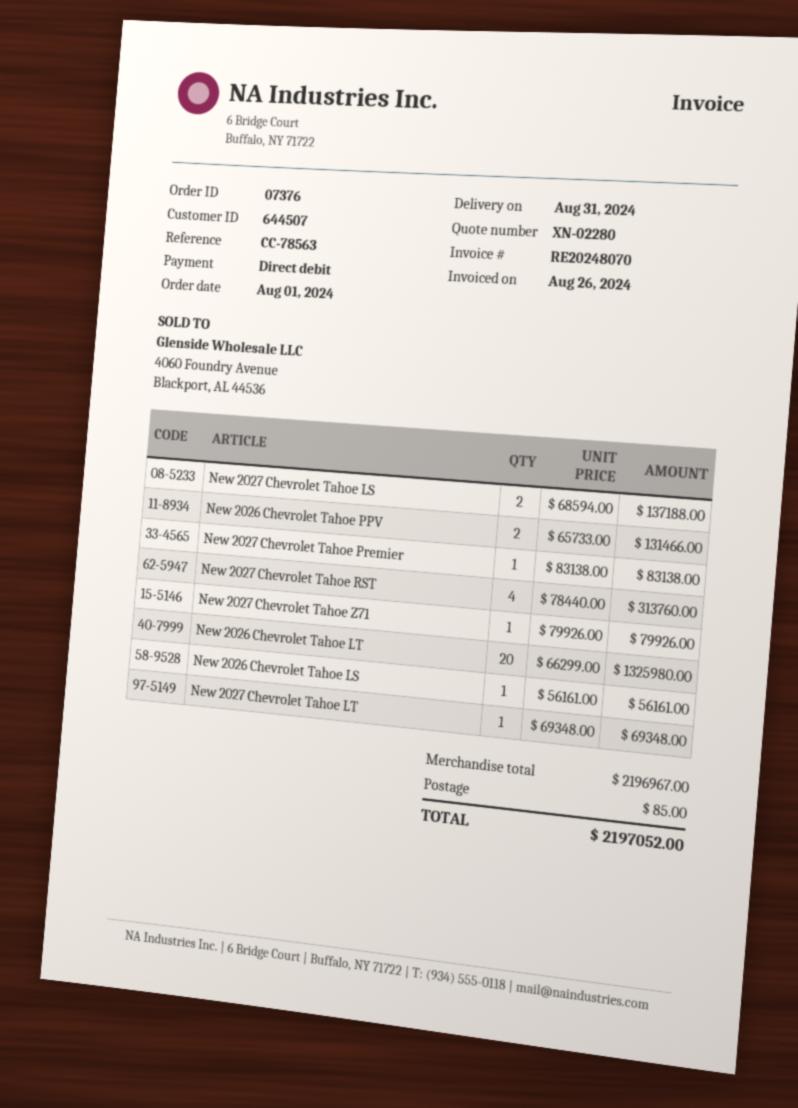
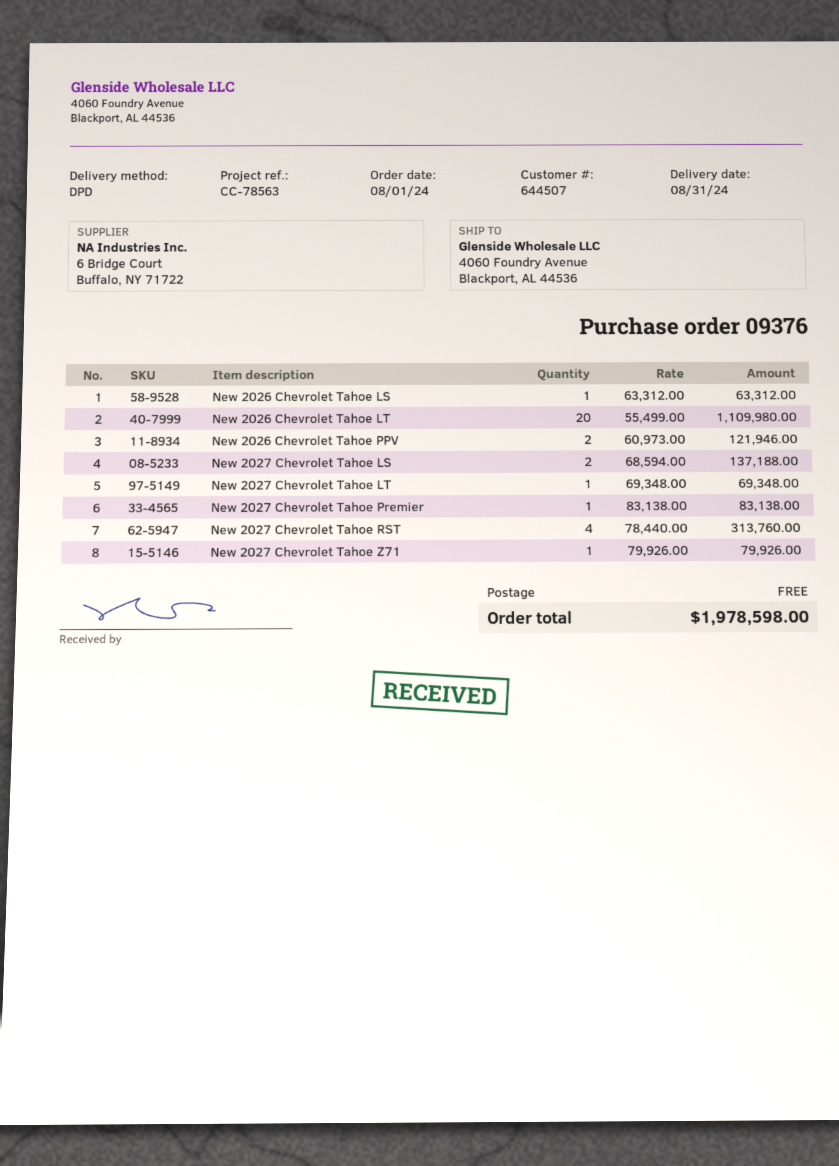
order number: 07376 -> 09376
New 2026 Chevrolet Tahoe PPV: 2 x 65733.00 = 131466.00 -> 2 x 60973.00 = 121946.00
New 2026 Chevrolet Tahoe LT: 20 x 66299.00 = 1325980.00 -> 20 x 55499.00 = 1109980.00
New 2026 Chevrolet Tahoe LS: 1 x 56161.00 = 56161.00 -> 1 x 63312.00 = 63312.00
shipping: 85.00 -> 0.00
total: 2197052.00 -> 1978598.00

